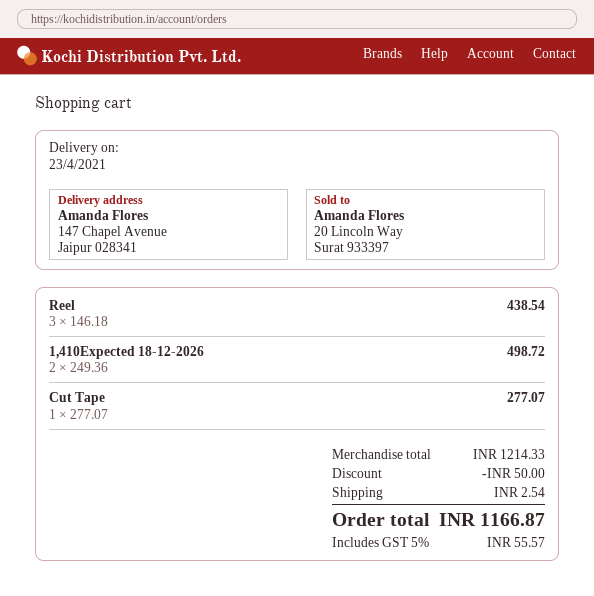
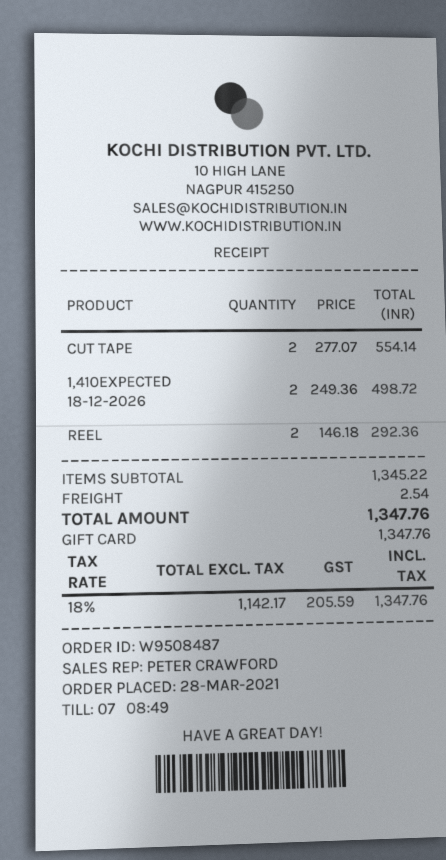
Reel: 3 x 146.18 = 438.54 -> 2 x 146.18 = 292.36
Cut Tape: 1 x 277.07 = 277.07 -> 2 x 277.07 = 554.14
subtotal: 1214.33 -> 1345.22
discount: 50.00 -> none
tax: 5% = 55.57 -> 18% = 205.59
total: 1166.87 -> 1347.76

